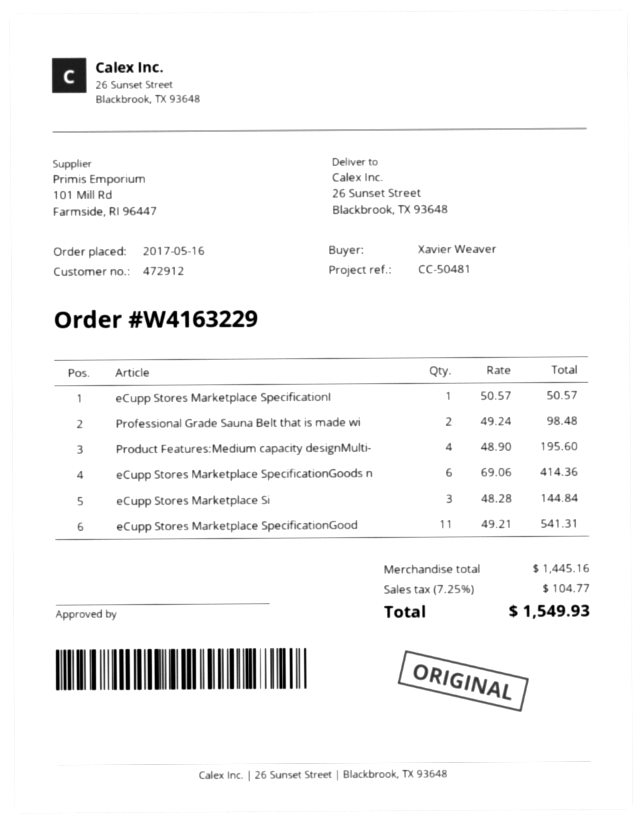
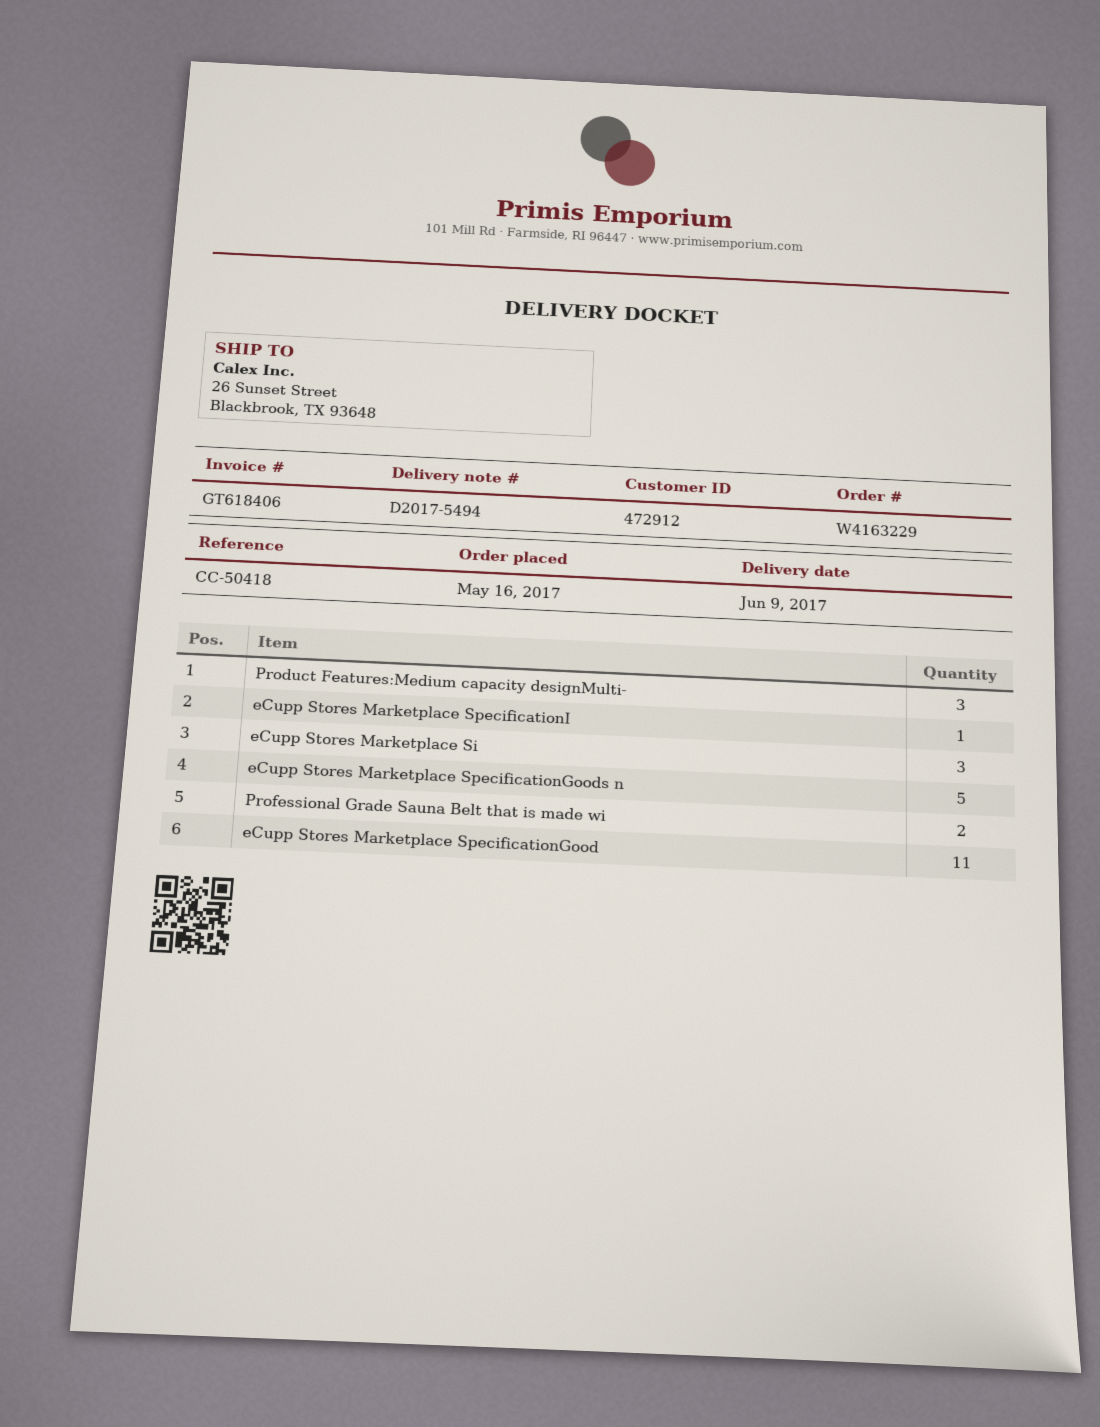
reference: CC-50481 -> CC-50418
Product Features:Medium capacity designMulti-: 4 -> 3
eCupp Stores Marketplace SpecificationGoods n: 6 -> 5

